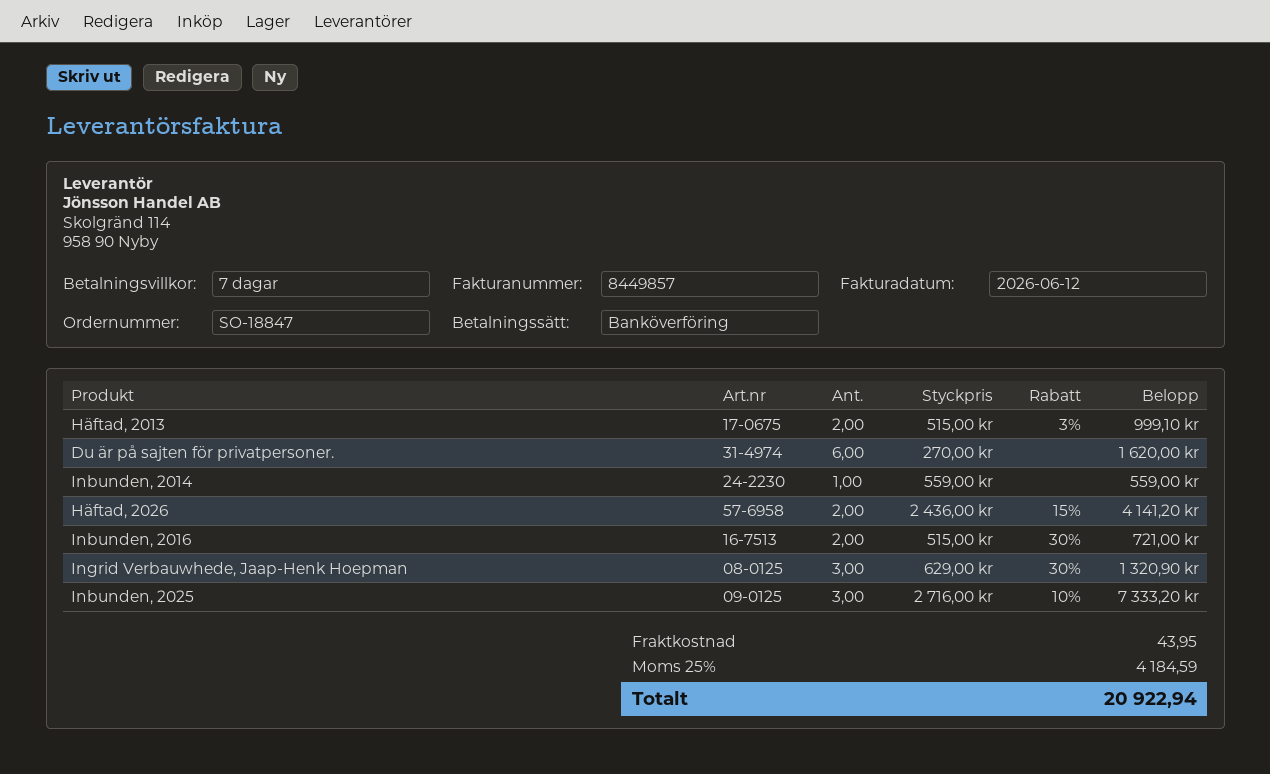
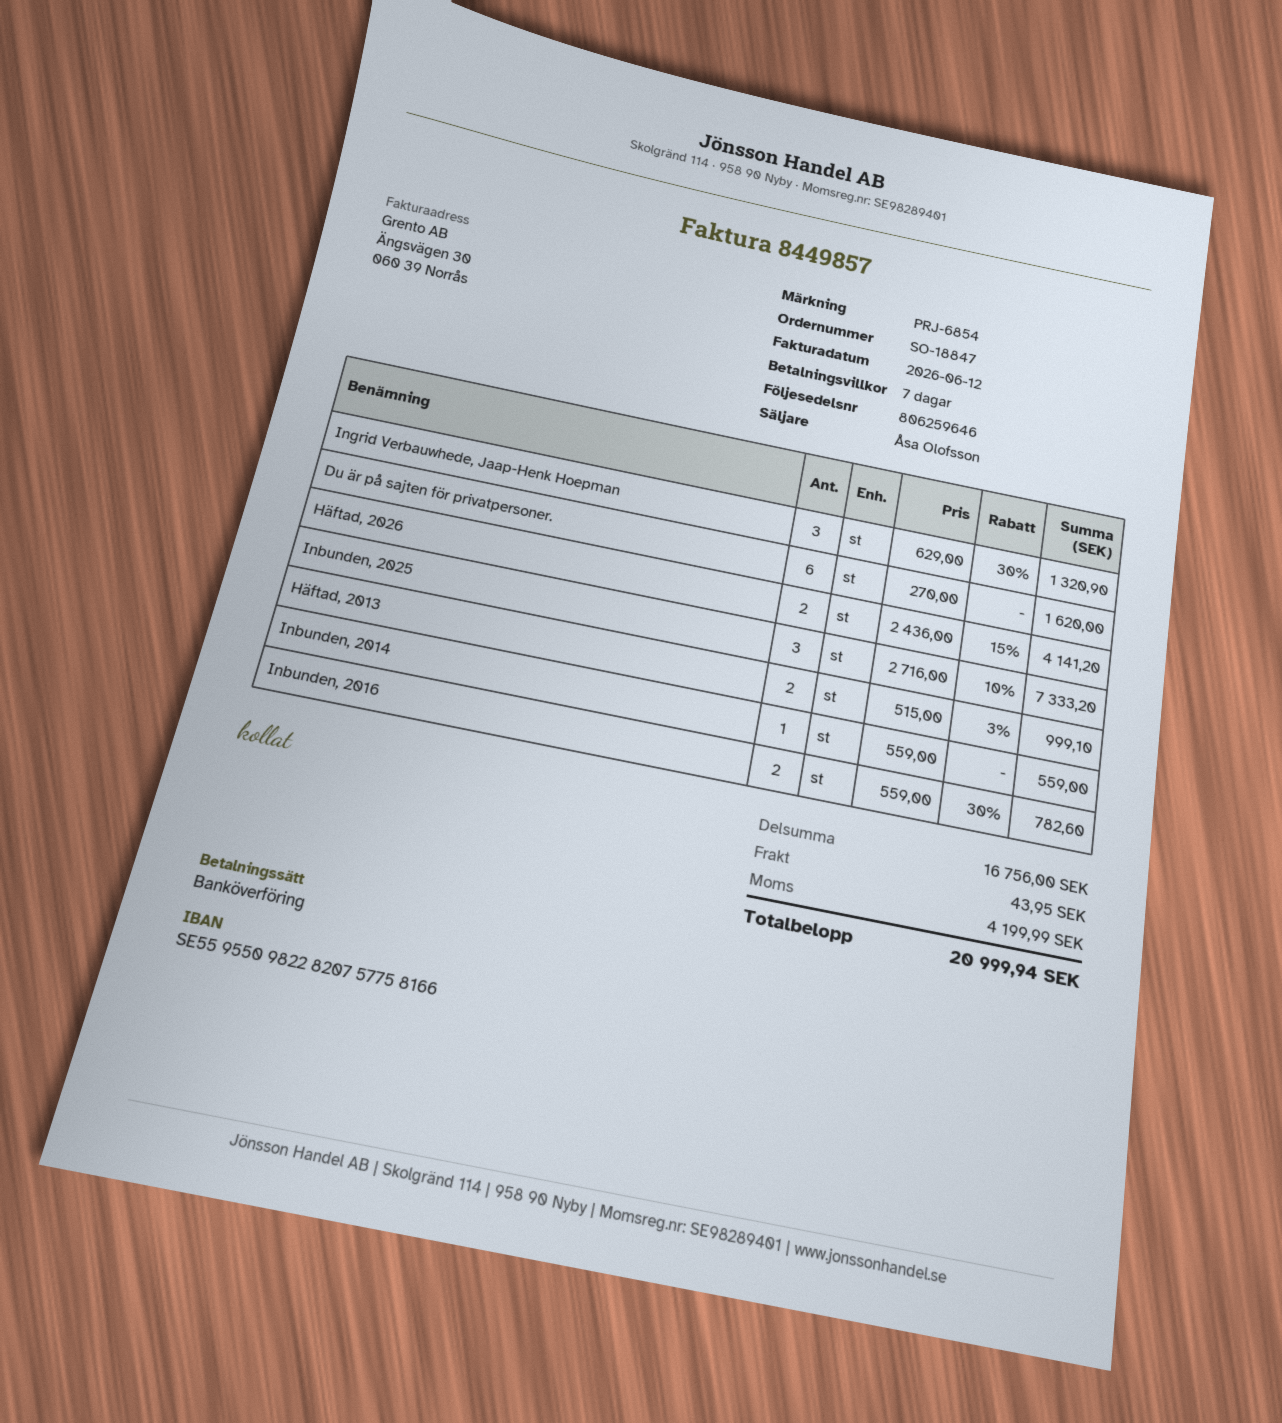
Inbunden, 2016: 2 x 515.00 - 30% = 721.00 -> 2 x 559.00 - 30% = 782.60
tax: 4184.59 -> 4199.99
total: 20922.94 -> 20999.94

